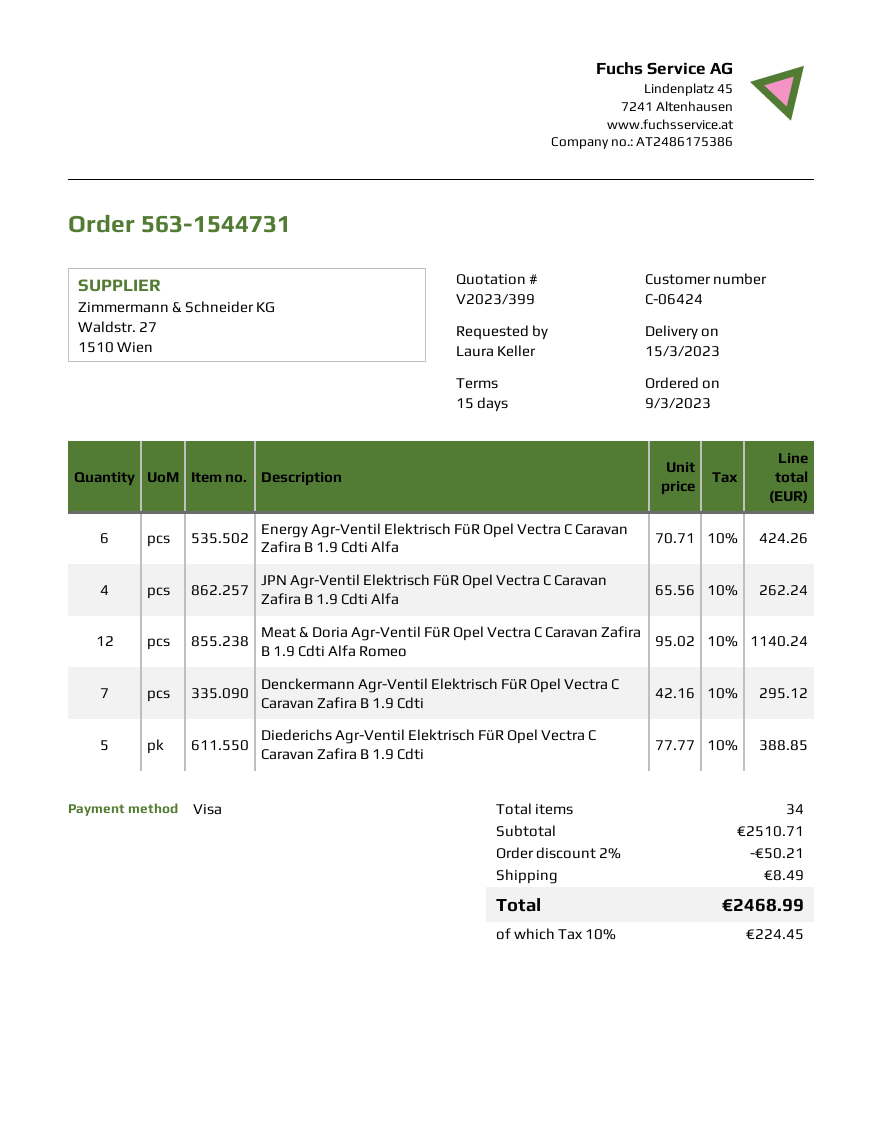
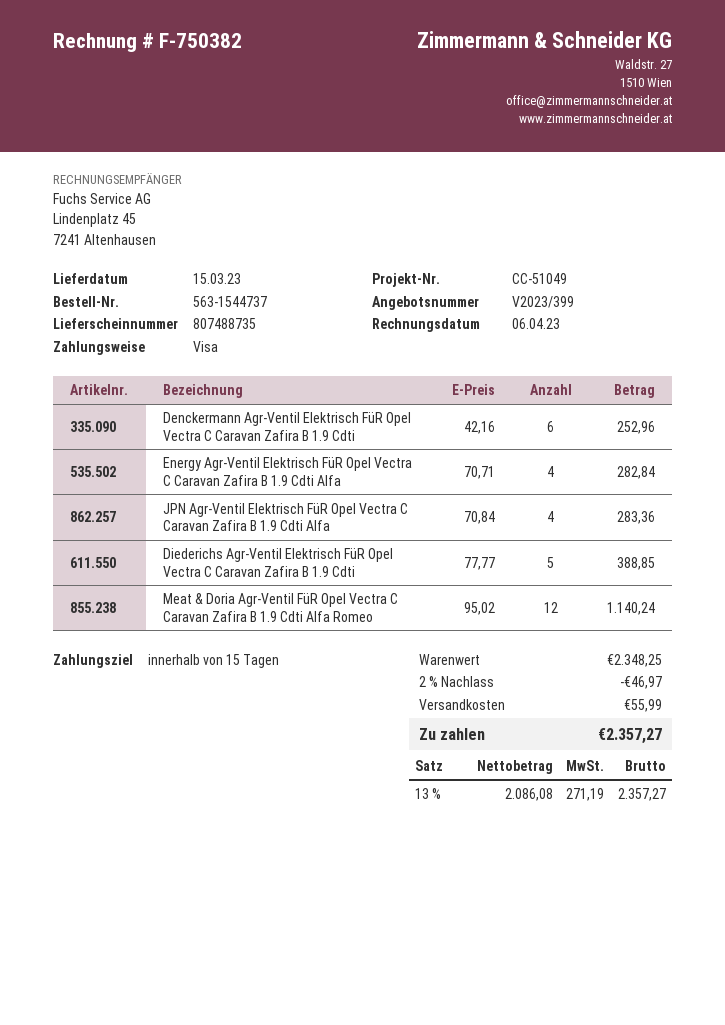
order number: 563-1544731 -> 563-1544737
Energy Agr-Ventil Elektrisch FüR Opel Vectra C Caravan Zafira B 1.9 Cdti Alfa: 6 x 70.71 = 424.26 -> 4 x 70.71 = 282.84
JPN Agr-Ventil Elektrisch FüR Opel Vectra C Caravan Zafira B 1.9 Cdti Alfa: 4 x 65.56 = 262.24 -> 4 x 70.84 = 283.36
Denckermann Agr-Ventil Elektrisch FüR Opel Vectra C Caravan Zafira B 1.9 Cdti: 7 x 42.16 = 295.12 -> 6 x 42.16 = 252.96
subtotal: 2510.71 -> 2348.25
discount: 2% = 50.21 -> 2% = 46.97
shipping: 8.49 -> 55.99
tax: 10% = 224.45 -> 13% = 271.19
total: 2468.99 -> 2357.27

